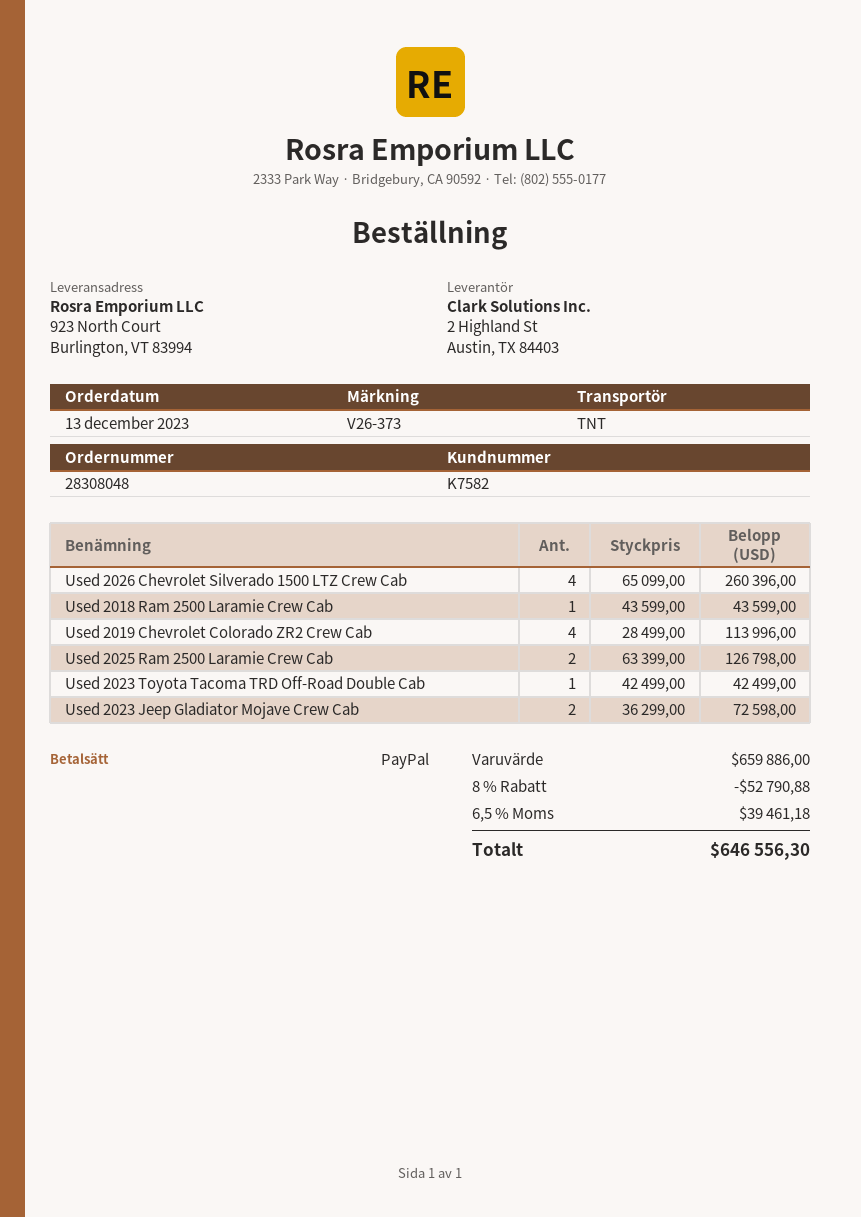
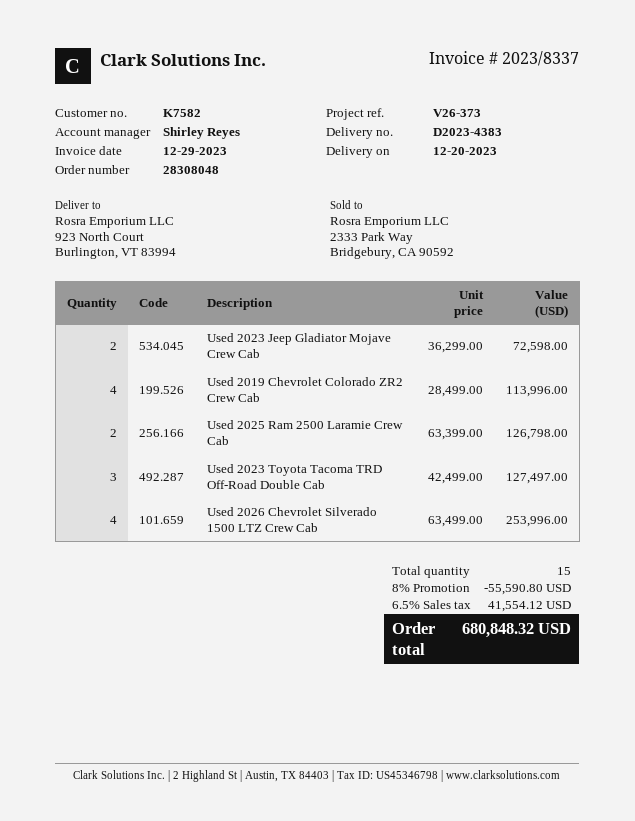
Used 2026 Chevrolet Silverado 1500 LTZ Crew Cab: 4 x 65099.00 = 260396.00 -> 4 x 63499.00 = 253996.00
Used 2018 Ram 2500 Laramie Crew Cab: 1 x 43599.00 = 43599.00 -> none
Used 2023 Toyota Tacoma TRD Off-Road Double Cab: 1 x 42499.00 = 42499.00 -> 3 x 42499.00 = 127497.00
discount: 8% = 52790.88 -> 8% = 55590.80
tax: 6.5% = 39461.18 -> 6.5% = 41554.12
total: 646556.30 -> 680848.32

